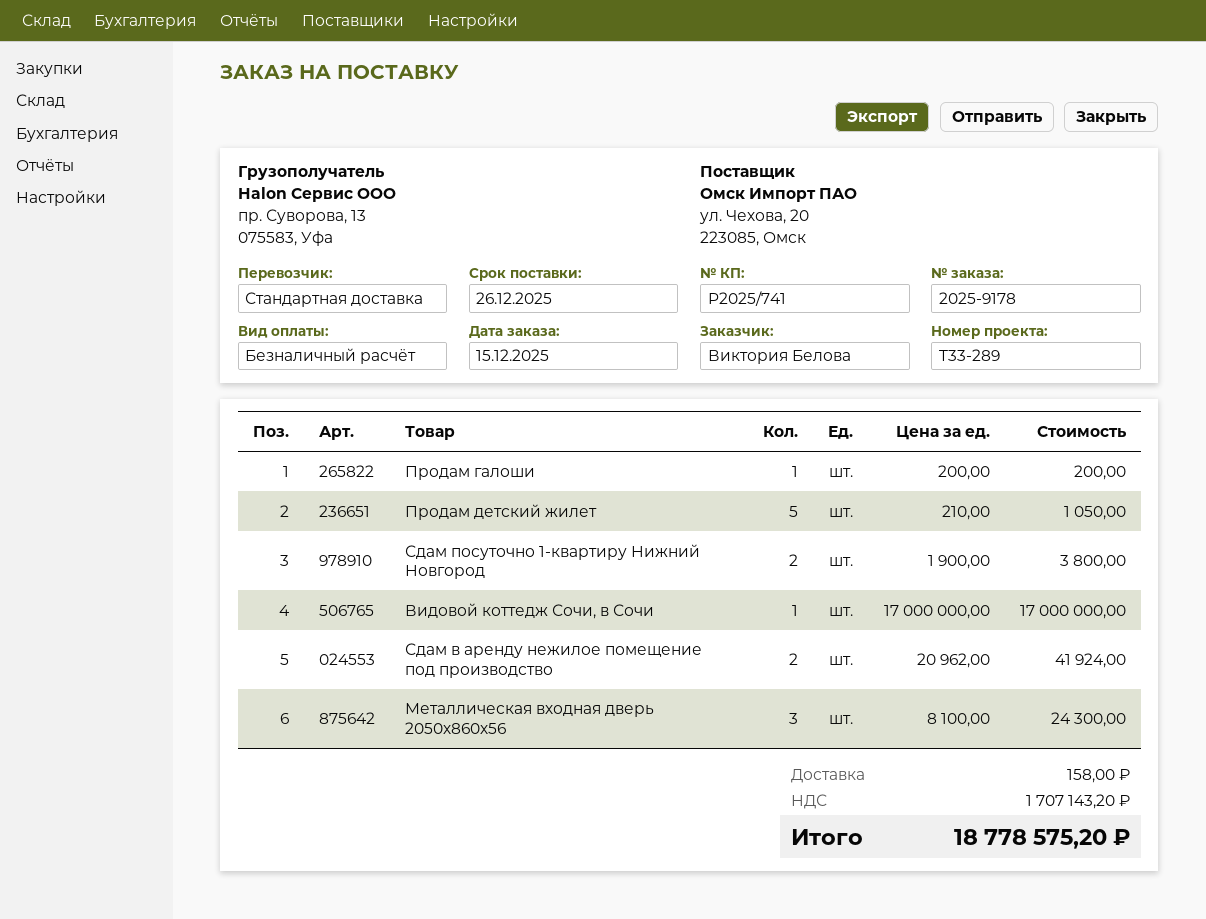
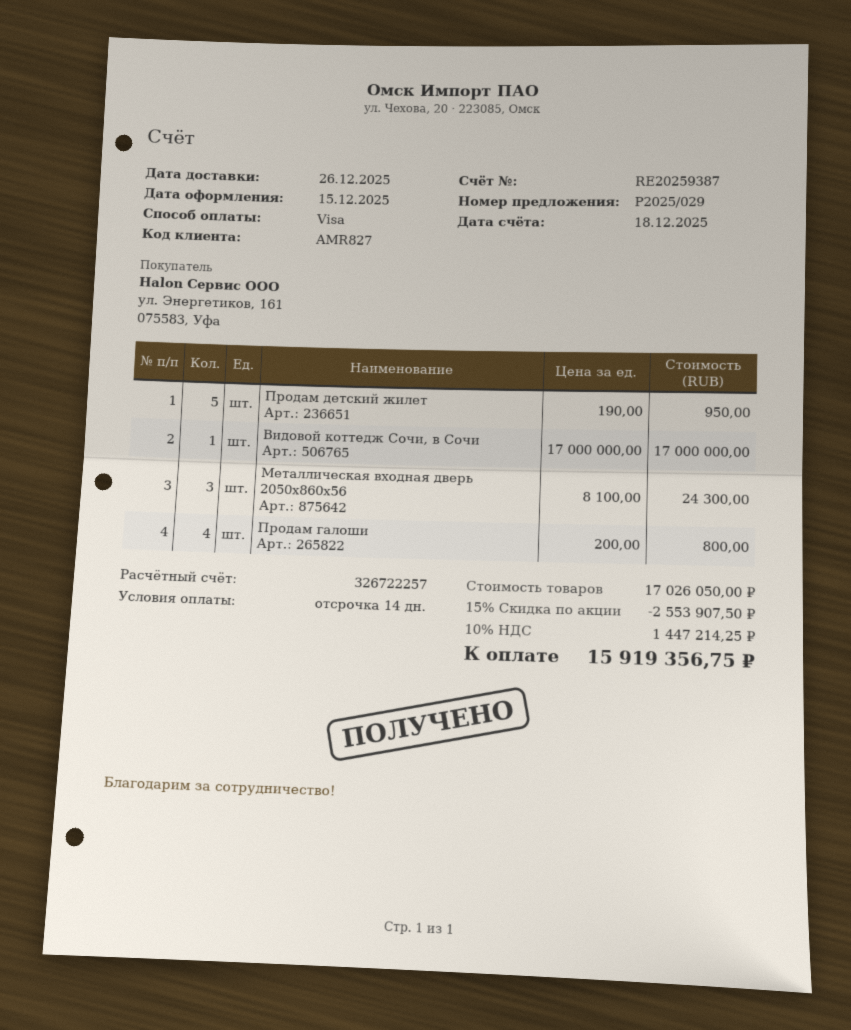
quote number: P2025/741 -> P2025/029
payment method: bank transfer -> Visa
Продам галоши: 1 x 200.00 = 200.00 -> 4 x 200.00 = 800.00
Продам детский жилет: 5 x 210.00 = 1050.00 -> 5 x 190.00 = 950.00
Сдам посуточно 1-квартиру Нижний Новгород: 2 x 1900.00 = 3800.00 -> none
Сдам в аренду нежилое помещение под производство: 2 x 20962.00 = 41924.00 -> none
discount: none -> 15% = 2553907.50
shipping: 158.00 -> none
tax: 1707143.20 -> 1447214.25
total: 18778575.20 -> 15919356.75

